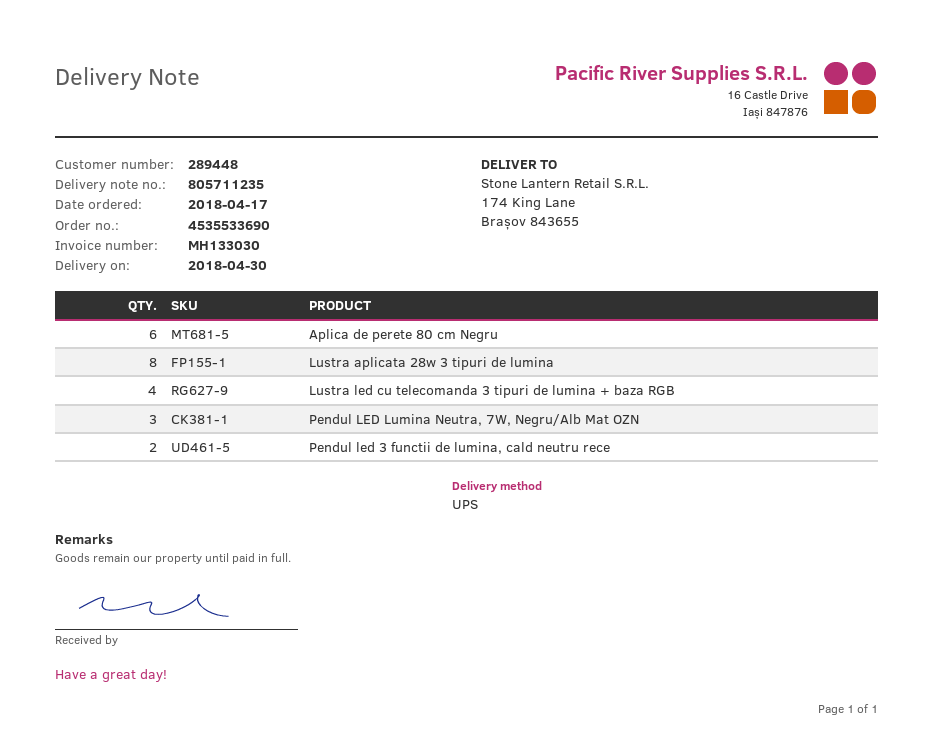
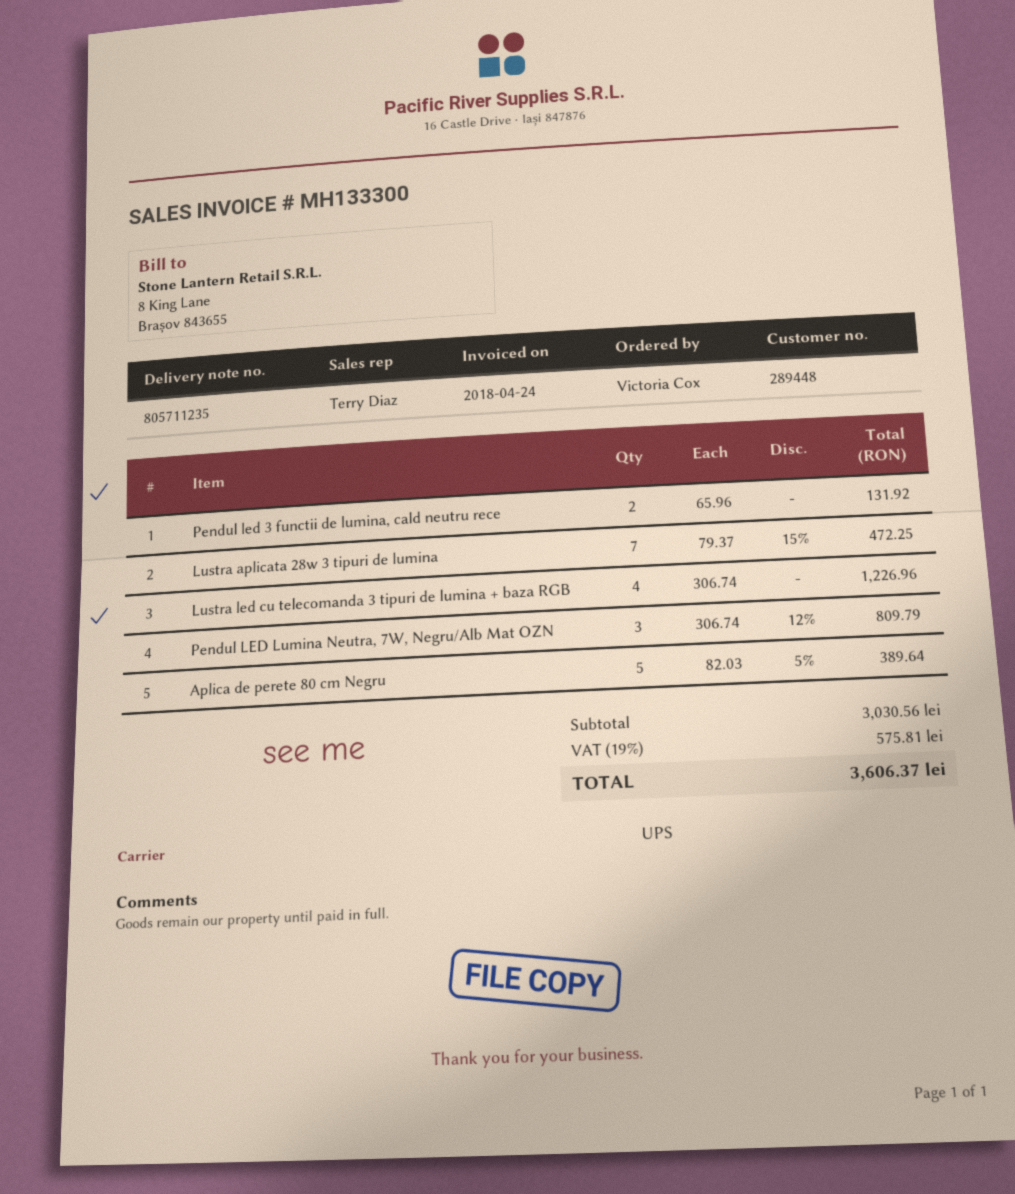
invoice number: MH133030 -> MH133300
Aplica de perete 80 cm Negru: 6 -> 5
Lustra aplicata 28w 3 tipuri de lumina: 8 -> 7

